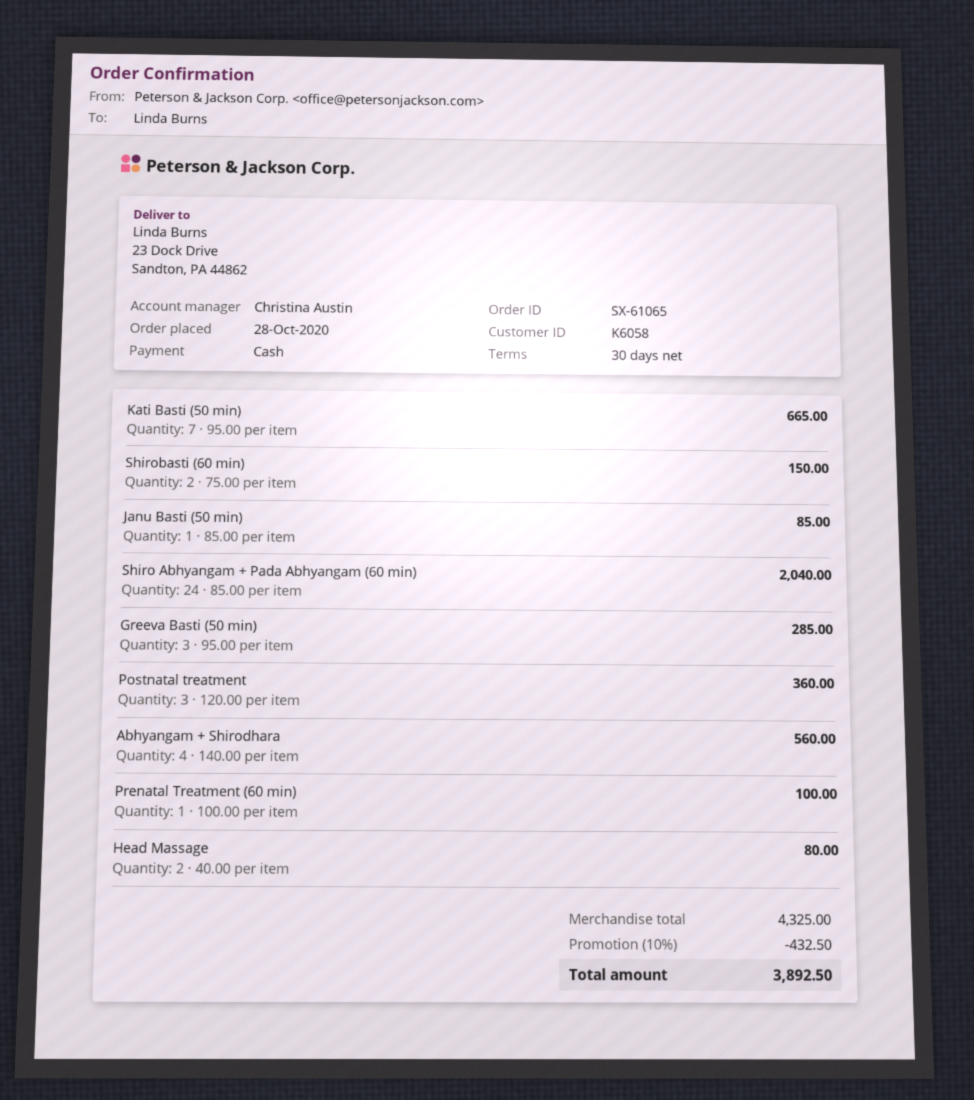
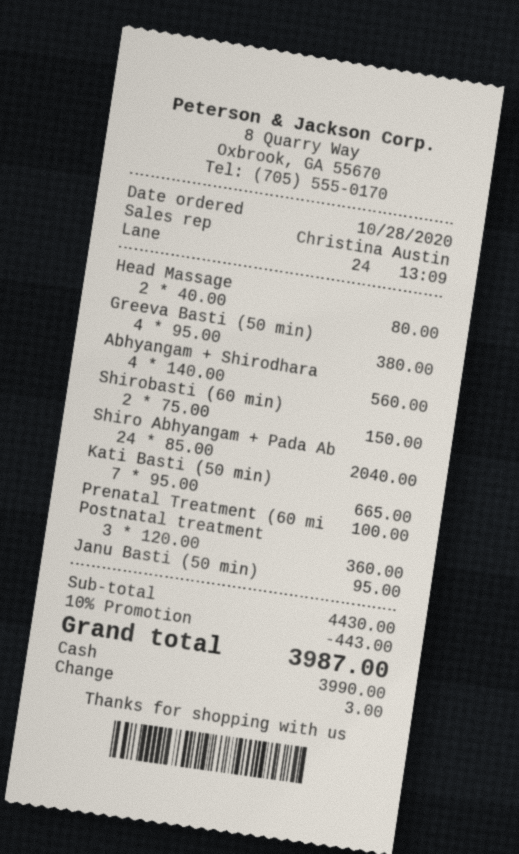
Janu Basti (50 min): 1 x 85.00 = 85.00 -> 1 x 95.00 = 95.00
Greeva Basti (50 min): 3 x 95.00 = 285.00 -> 4 x 95.00 = 380.00
subtotal: 4325.00 -> 4430.00
discount: 10% = 432.50 -> 10% = 443.00
total: 3892.50 -> 3987.00

